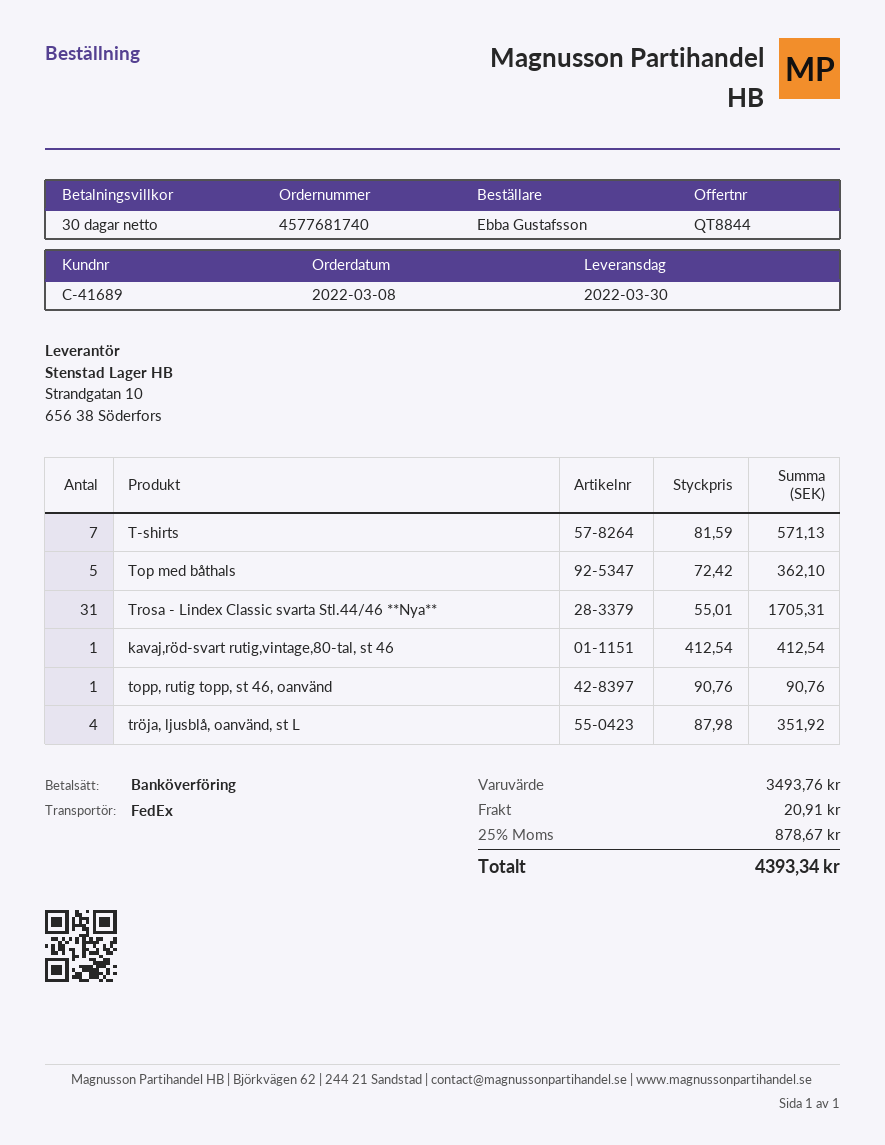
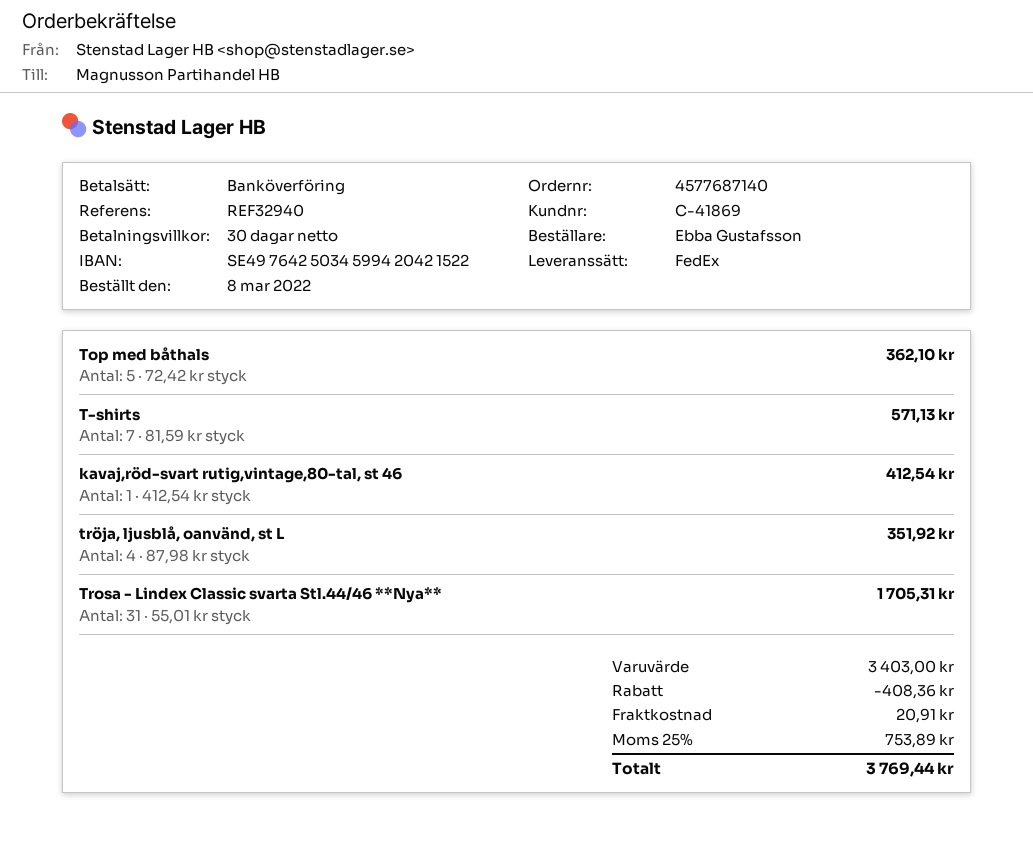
order number: 4577681740 -> 4577687140
customer number: C-41689 -> C-41869
topp, rutig topp, st 46, oanvänd: 1 x 90.76 = 90.76 -> none
subtotal: 3493.76 -> 3403.00
discount: none -> 408.36
tax: 25% = 878.67 -> 25% = 753.89
total: 4393.34 -> 3769.44

